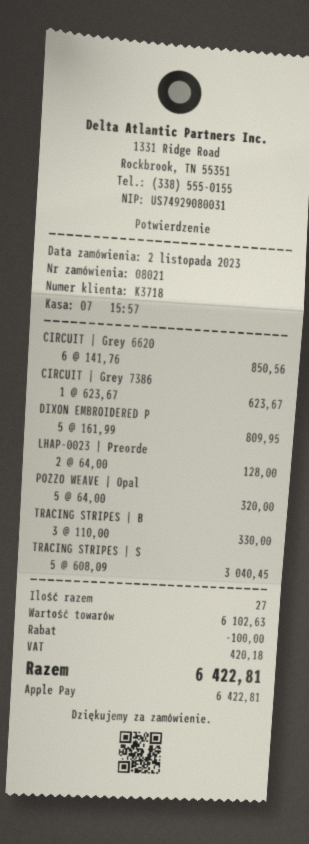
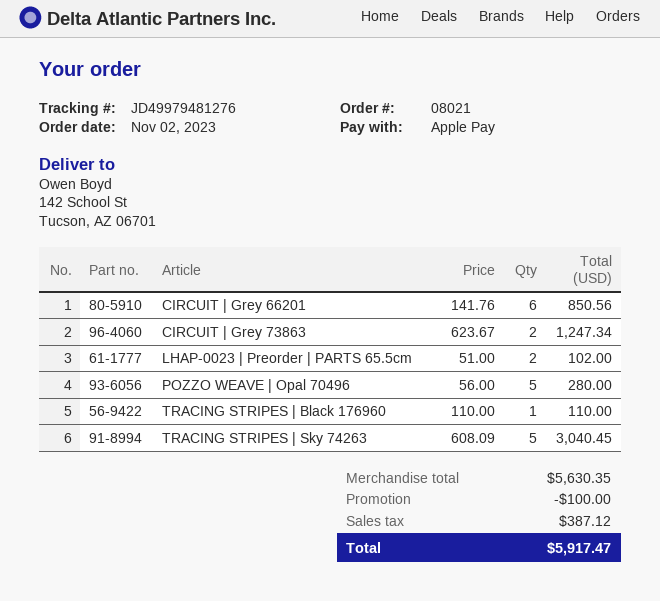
CIRCUIT | Grey 7386: 1 x 623.67 = 623.67 -> 2 x 623.67 = 1247.34
DIXON EMBROIDERED P: 5 x 161.99 = 809.95 -> none
LHAP-0023 | Preorde: 2 x 64.00 = 128.00 -> 2 x 51.00 = 102.00
POZZO WEAVE | Opal: 5 x 64.00 = 320.00 -> 5 x 56.00 = 280.00
TRACING STRIPES | B: 3 x 110.00 = 330.00 -> 1 x 110.00 = 110.00
subtotal: 6102.63 -> 5630.35
tax: 420.18 -> 387.12
total: 6422.81 -> 5917.47

